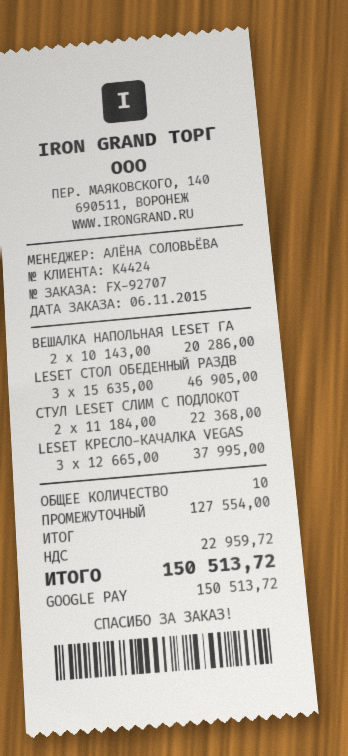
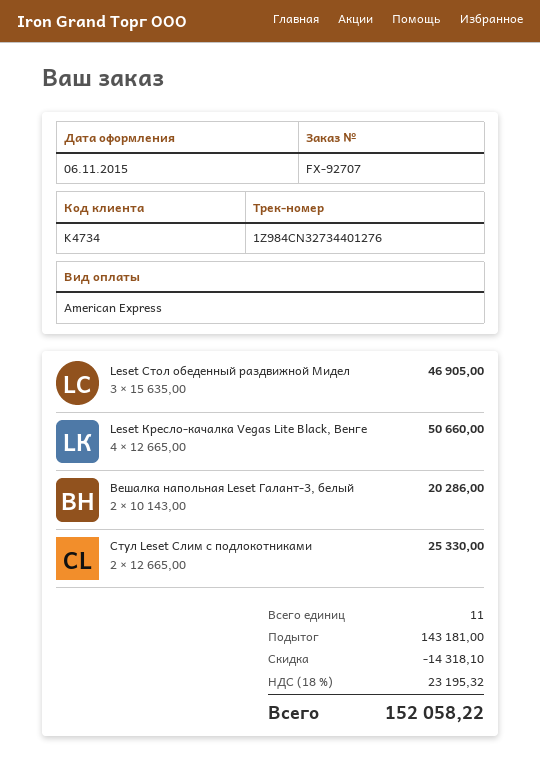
customer number: K4424 -> K4734
payment method: Google Pay -> American Express
СТУЛ LESET СЛИМ С ПОДЛОКОТ: 2 x 11184.00 = 22368.00 -> 2 x 12665.00 = 25330.00
LESET КРЕСЛО-КАЧАЛКА VEGAS: 3 x 12665.00 = 37995.00 -> 4 x 12665.00 = 50660.00
total quantity: 10 -> 11
subtotal: 127554.00 -> 143181.00
discount: none -> 14318.10
tax: 22959.72 -> 23195.32
total: 150513.72 -> 152058.22

